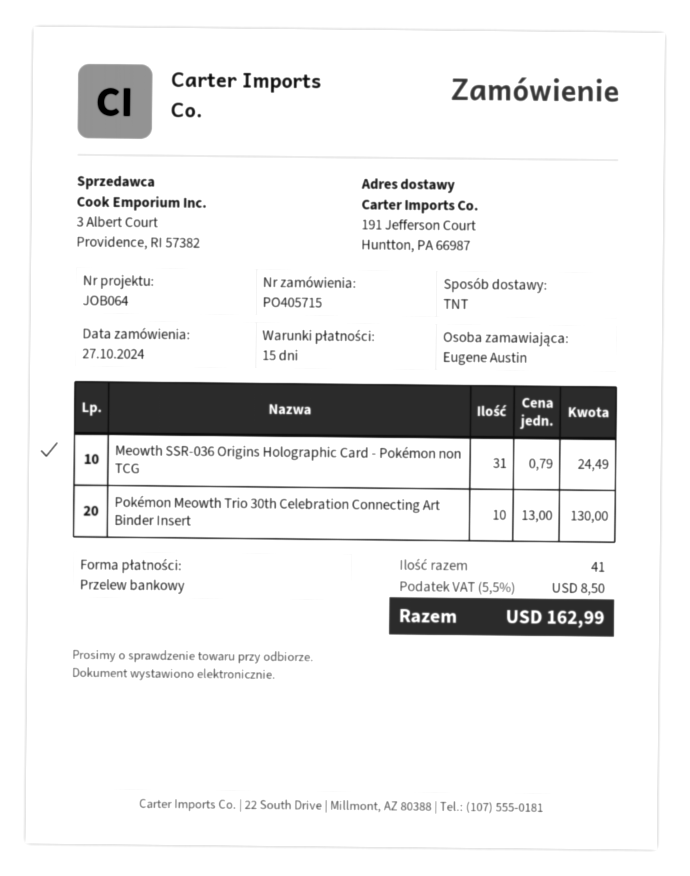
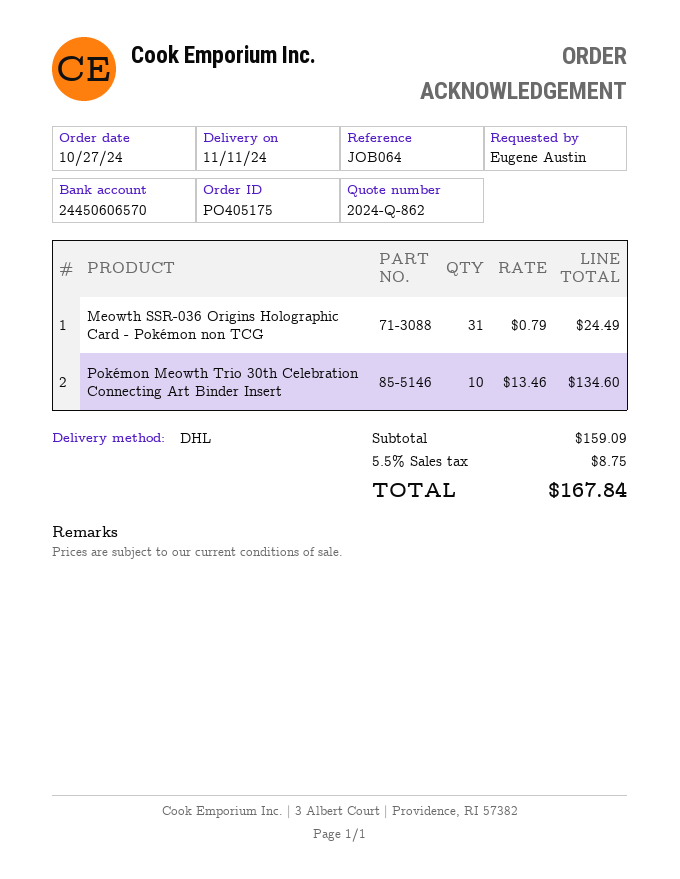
order number: PO405715 -> PO405175
shipping method: TNT -> DHL
Pokémon Meowth Trio 30th Celebration Connecting Art Binder Insert: 10 x 13.00 = 130.00 -> 10 x 13.46 = 134.60
tax: 5.5% = 8.50 -> 5.5% = 8.75
total: 162.99 -> 167.84

